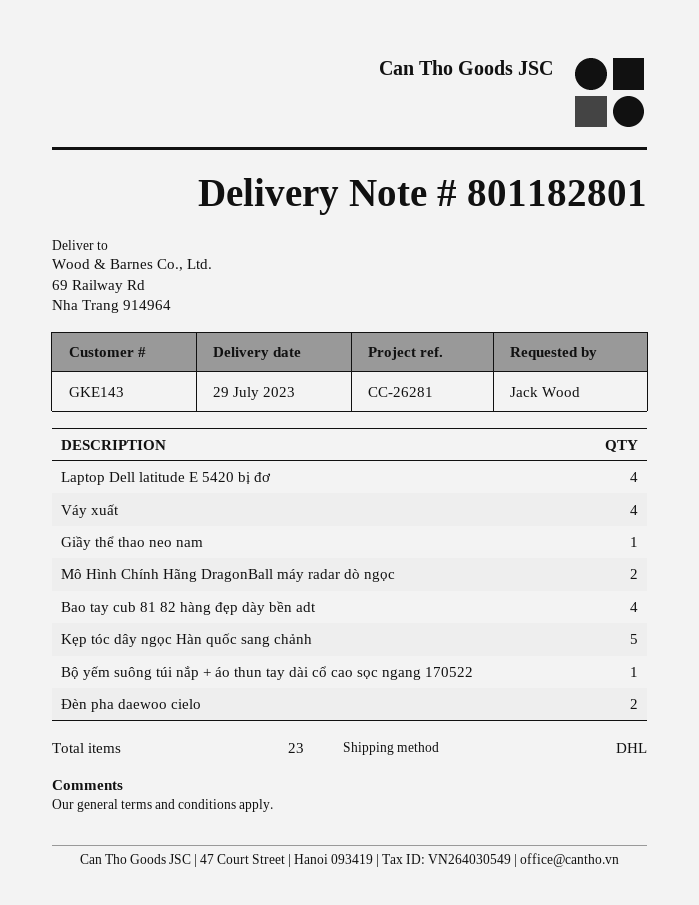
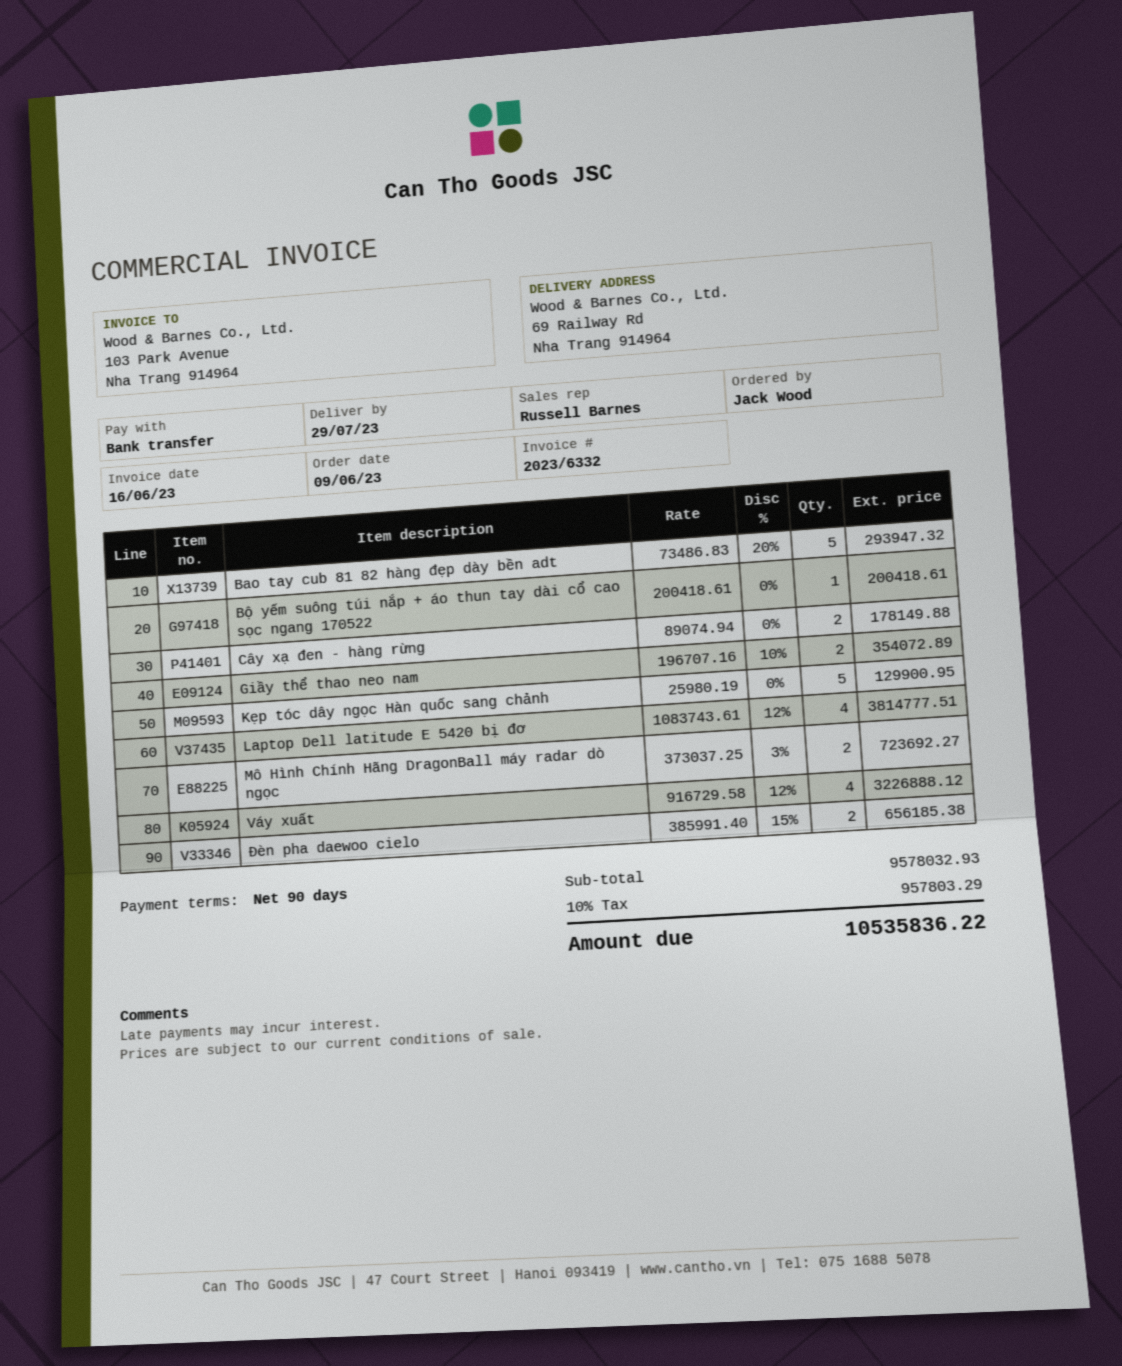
Giầy thể thao neo nam: 1 -> 2
Bao tay cub 81 82 hàng đẹp dày bền adt: 4 -> 5
Cây xạ đen - hàng rừng: none -> 2

